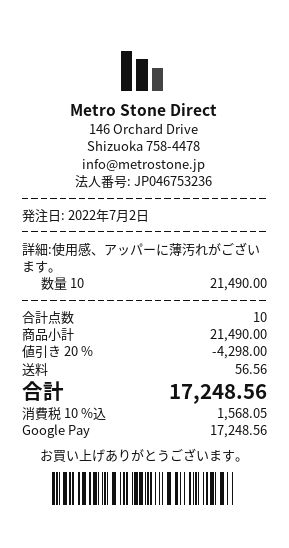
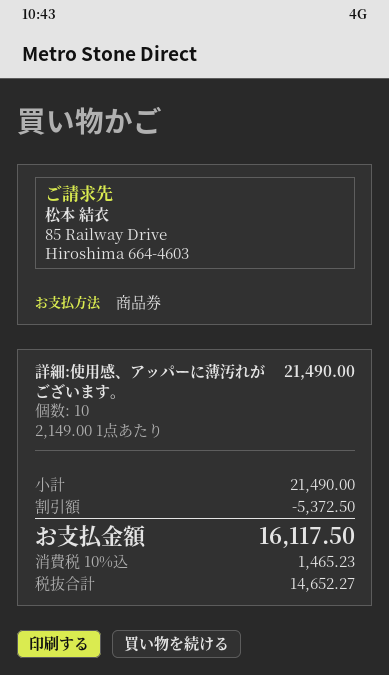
payment method: Google Pay -> gift card
discount: 4298.00 -> 5372.50
shipping: 56.56 -> none
tax: 10% = 1568.05 -> 10% = 1465.23
total: 17248.56 -> 16117.50

